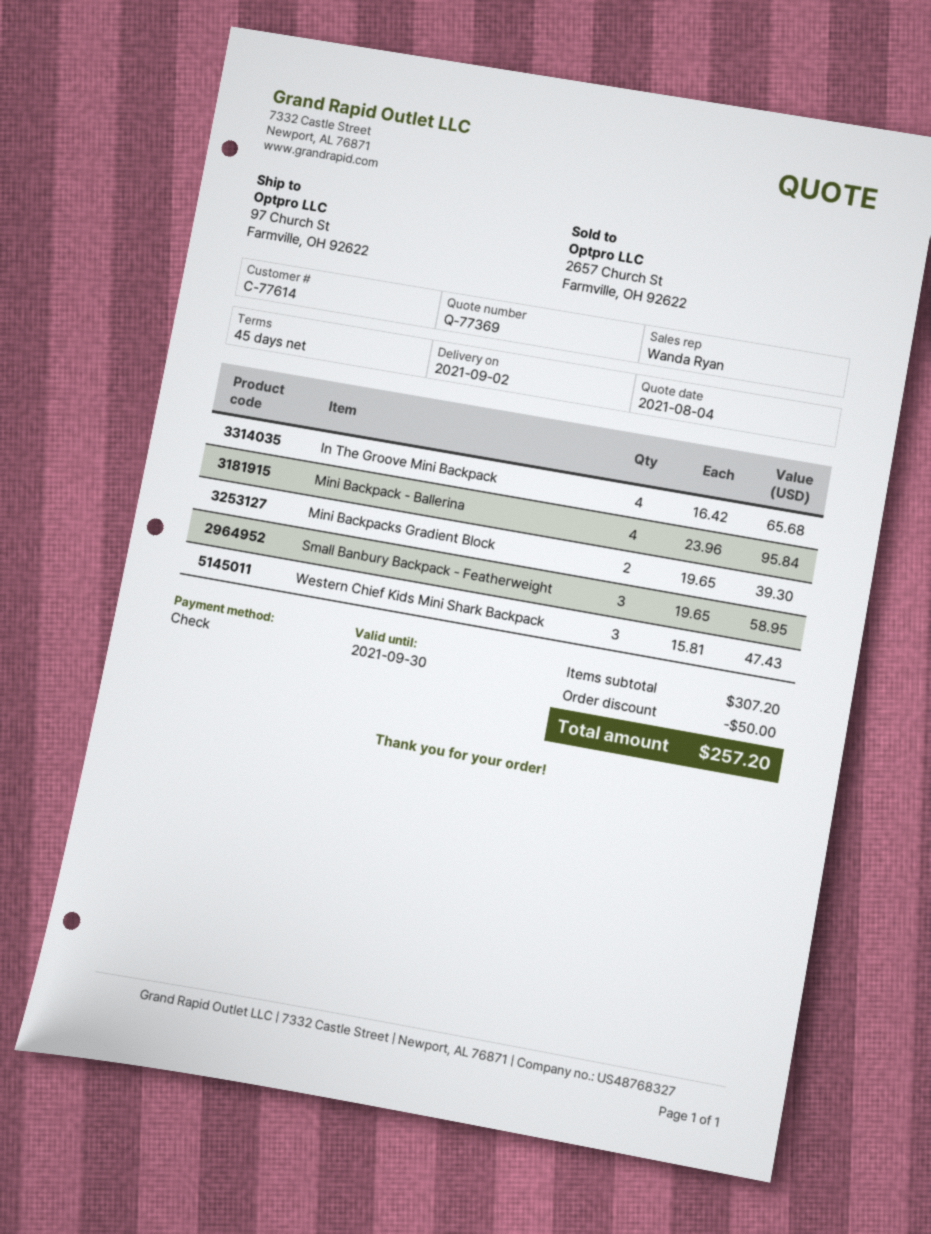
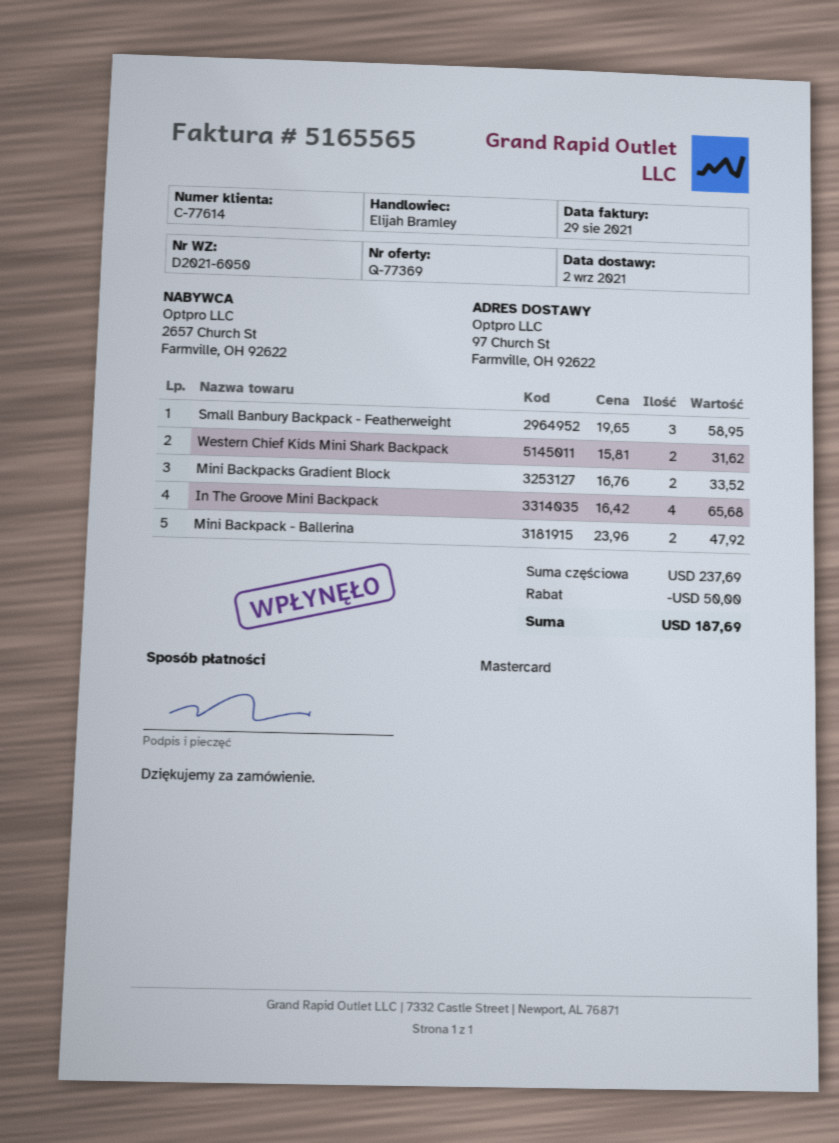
sales rep: Wanda Ryan -> Elijah Bramley
payment method: cheque -> Mastercard
Mini Backpack - Ballerina: 4 x 23.96 = 95.84 -> 2 x 23.96 = 47.92
Mini Backpacks Gradient Block: 2 x 19.65 = 39.30 -> 2 x 16.76 = 33.52
Western Chief Kids Mini Shark Backpack: 3 x 15.81 = 47.43 -> 2 x 15.81 = 31.62
subtotal: 307.20 -> 237.69
total: 257.20 -> 187.69

